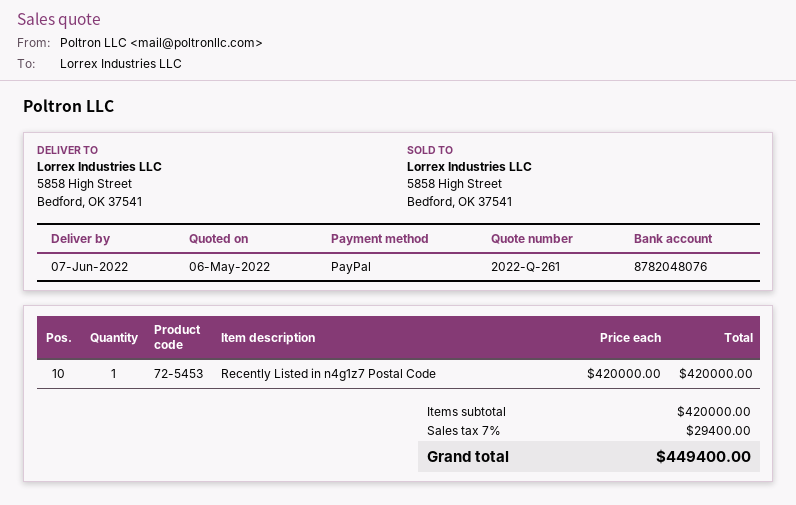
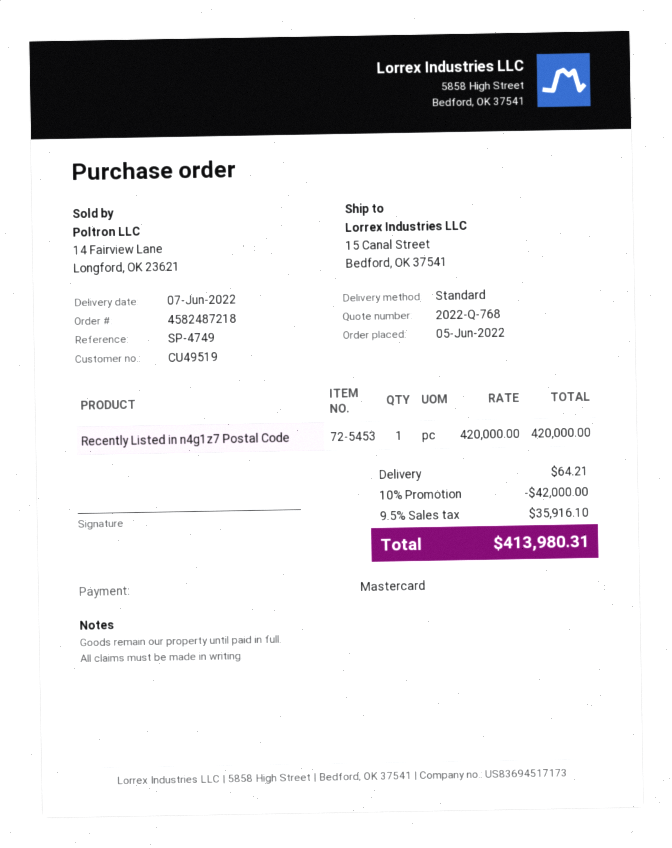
quote number: 2022-Q-261 -> 2022-Q-768
payment method: PayPal -> Mastercard
ship to: 5858 High Street, Bedford, OK 37541 -> 15 Canal Street, Bedford, OK 37541
discount: none -> 10% = 42000.00
shipping: none -> 64.21
tax: 7% = 29400.00 -> 9.5% = 35916.10
total: 449400.00 -> 413980.31

